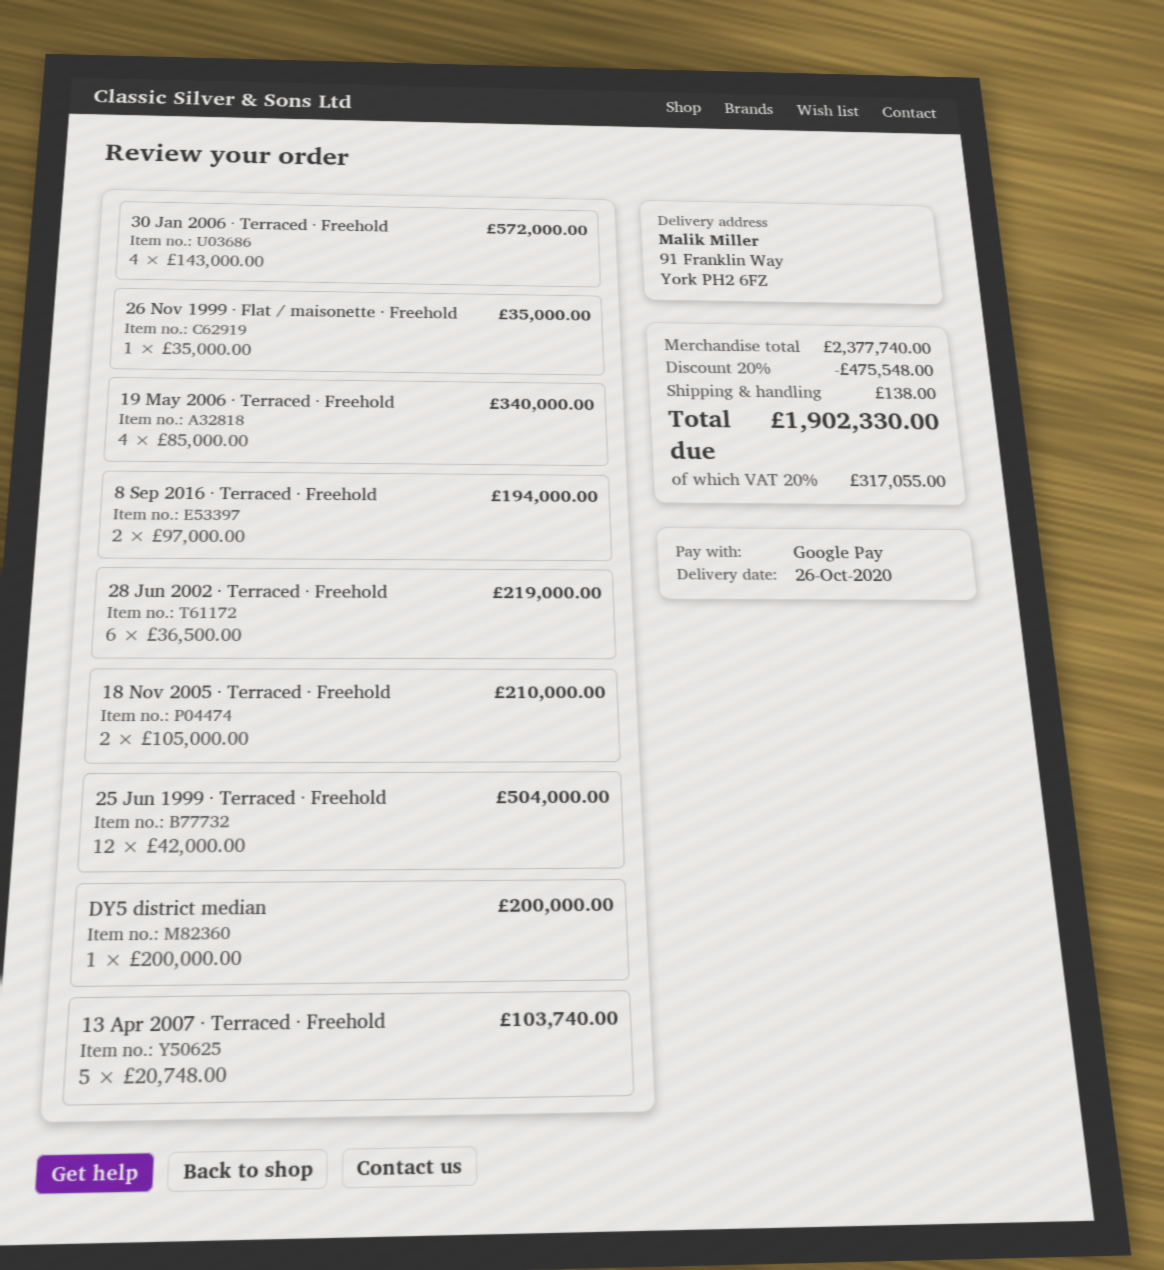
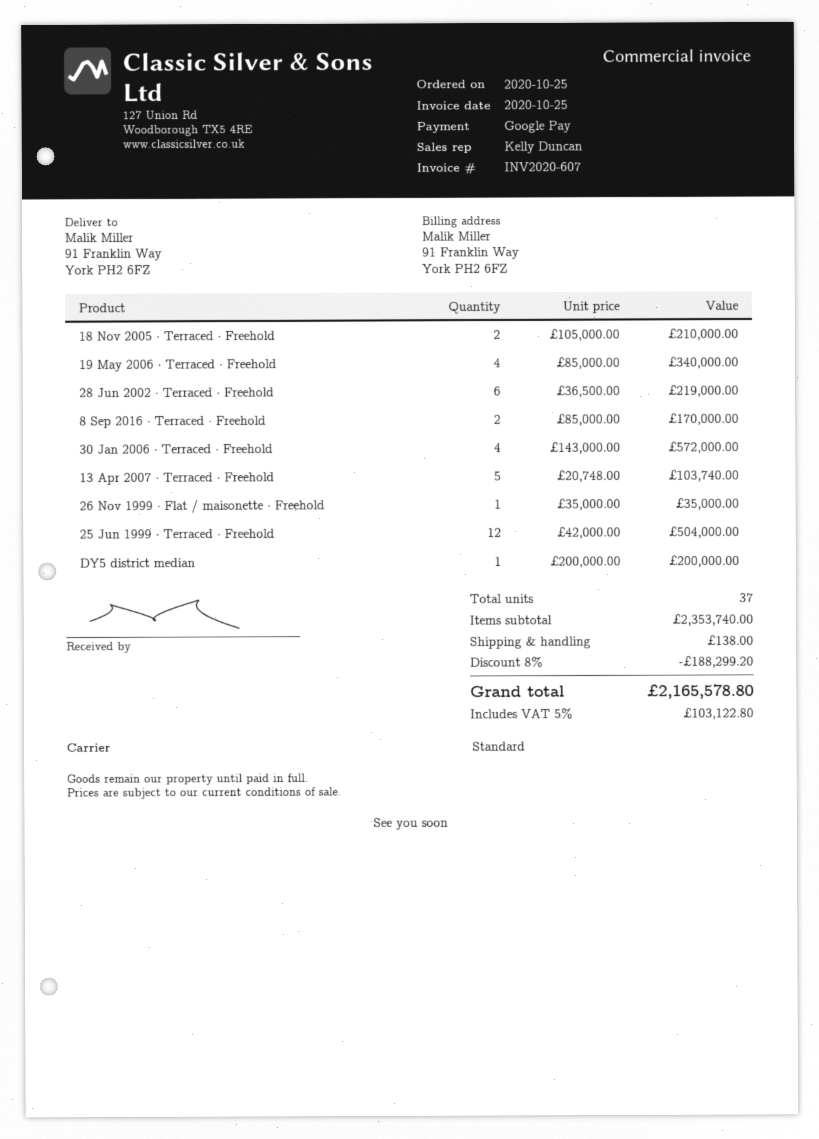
8 Sep 2016 · Terraced · Freehold: 2 x 97000.00 = 194000.00 -> 2 x 85000.00 = 170000.00
subtotal: 2377740.00 -> 2353740.00
discount: 20% = 475548.00 -> 8% = 188299.20
tax: 20% = 317055.00 -> 5% = 103122.80
total: 1902330.00 -> 2165578.80

